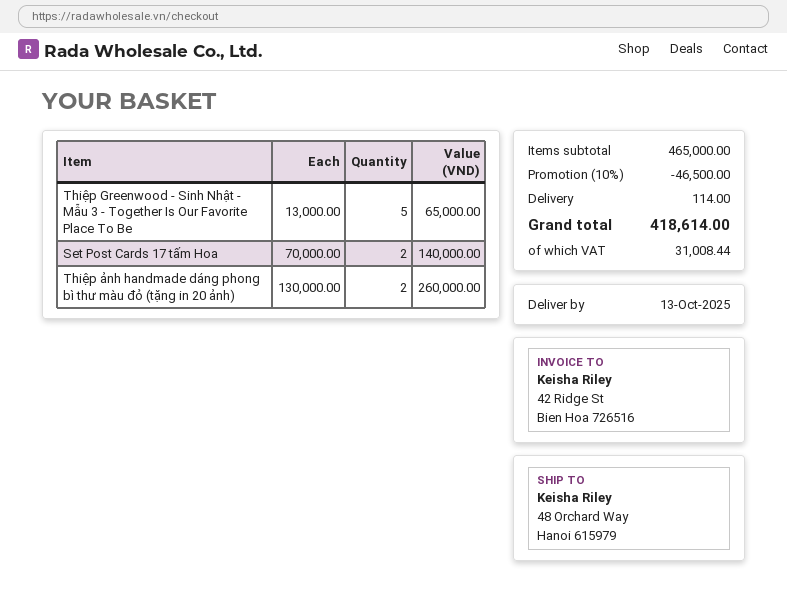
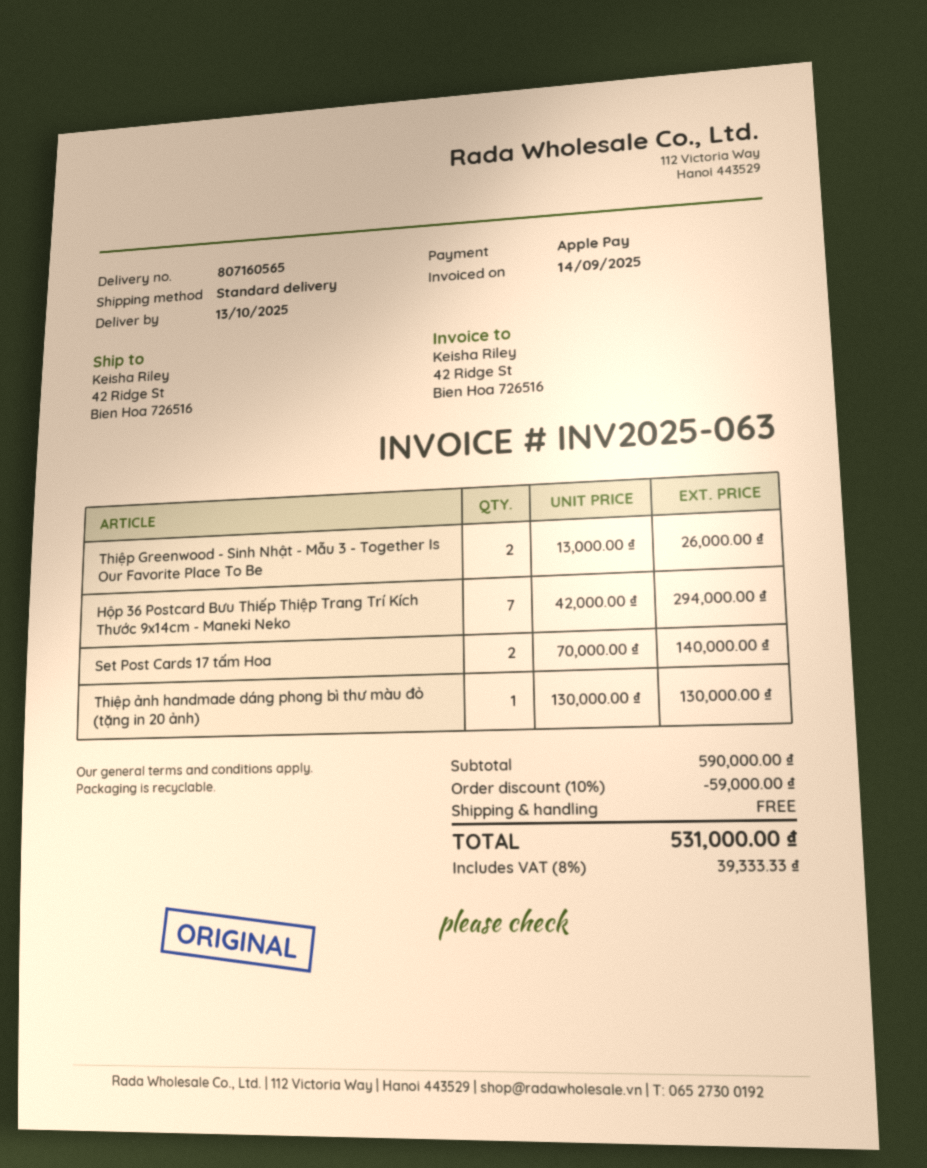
ship to: 48 Orchard Way, Hanoi 615979 -> 42 Ridge St, Bien Hoa 726516
Thiệp Greenwood - Sinh Nhật - Mẫu 3 - Together Is Our Favorite Place To Be: 5 x 13000.00 = 65000.00 -> 2 x 13000.00 = 26000.00
Thiệp ảnh handmade dáng phong bì thư màu đỏ (tặng in 20 ảnh): 2 x 130000.00 = 260000.00 -> 1 x 130000.00 = 130000.00
Hộp 36 Postcard Bưu Thiếp Thiệp Trang Trí Kích Thước 9x14cm - Maneki Neko: none -> 7 x 42000.00 = 294000.00
subtotal: 465000.00 -> 590000.00
discount: 10% = 46500.00 -> 10% = 59000.00
shipping: 114.00 -> 0.00
tax: 31008.44 -> 39333.33
total: 418614.00 -> 531000.00

